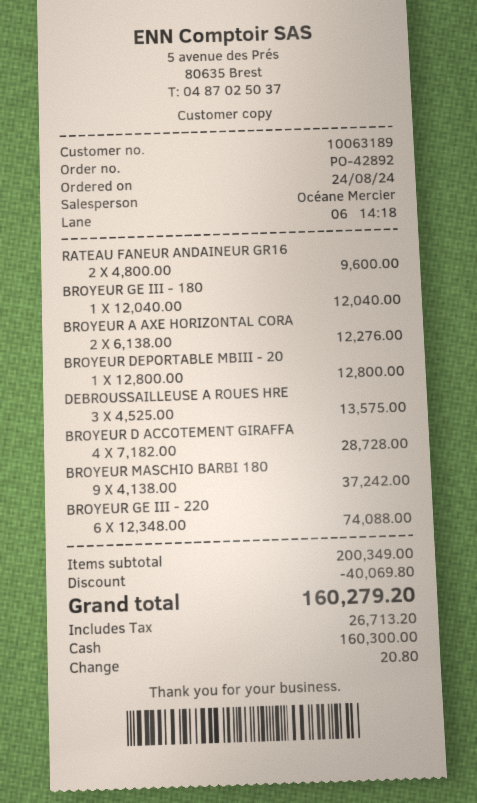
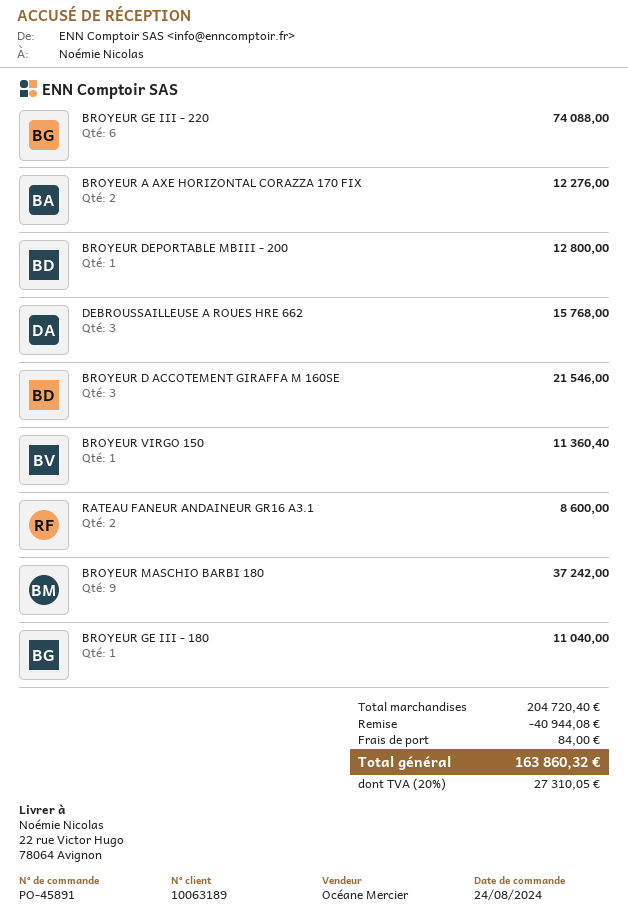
order number: PO-42892 -> PO-45891
RATEAU FANEUR ANDAINEUR GR16: 2 for 9600.00 -> 2 for 8600.00
BROYEUR GE III - 180: 1 for 12040.00 -> 1 for 11040.00
DEBROUSSAILLEUSE A ROUES HRE: 3 for 13575.00 -> 3 for 15768.00
BROYEUR D ACCOTEMENT GIRAFFA: 4 for 28728.00 -> 3 for 21546.00
BROYEUR VIRGO 150: none -> 1 for 11360.40
subtotal: 200349.00 -> 204720.40
discount: 40069.80 -> 40944.08
shipping: none -> 84.00
tax: 26713.20 -> 27310.05
total: 160279.20 -> 163860.32

